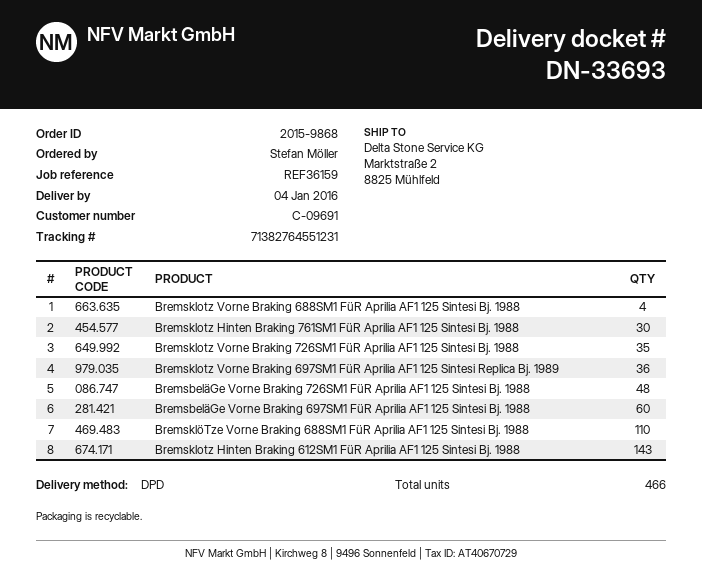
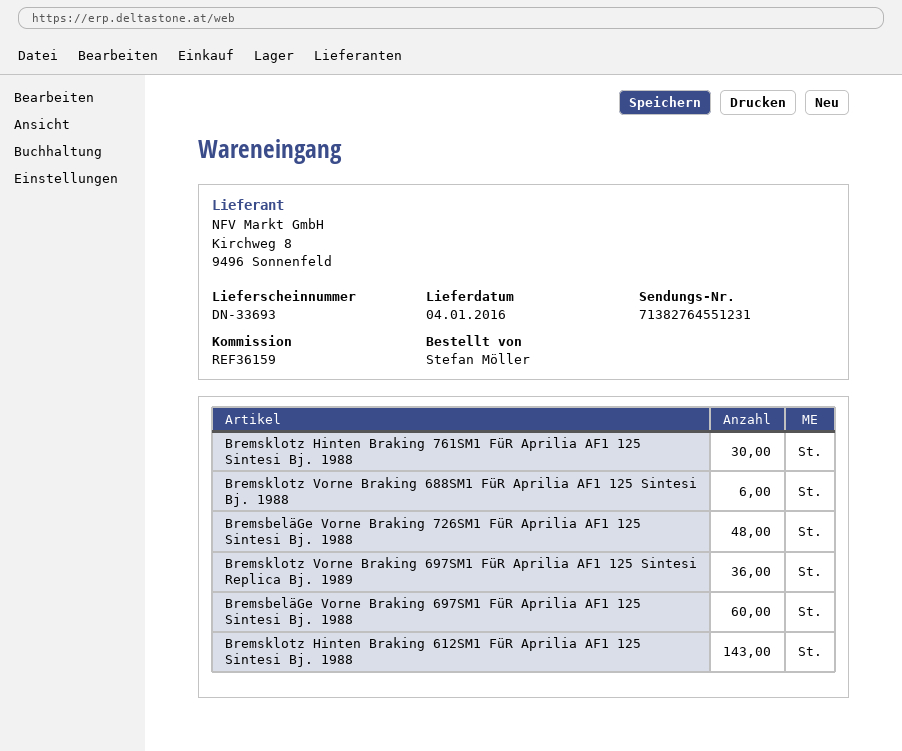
Bremsklotz Vorne Braking 688SM1 FüR Aprilia AF1 125 Sintesi Bj. 1988: 4 -> 6
Bremsklotz Vorne Braking 726SM1 FüR Aprilia AF1 125 Sintesi Bj. 1988: 35 -> none
BremsklöTze Vorne Braking 688SM1 FüR Aprilia AF1 125 Sintesi Bj. 1988: 110 -> none

